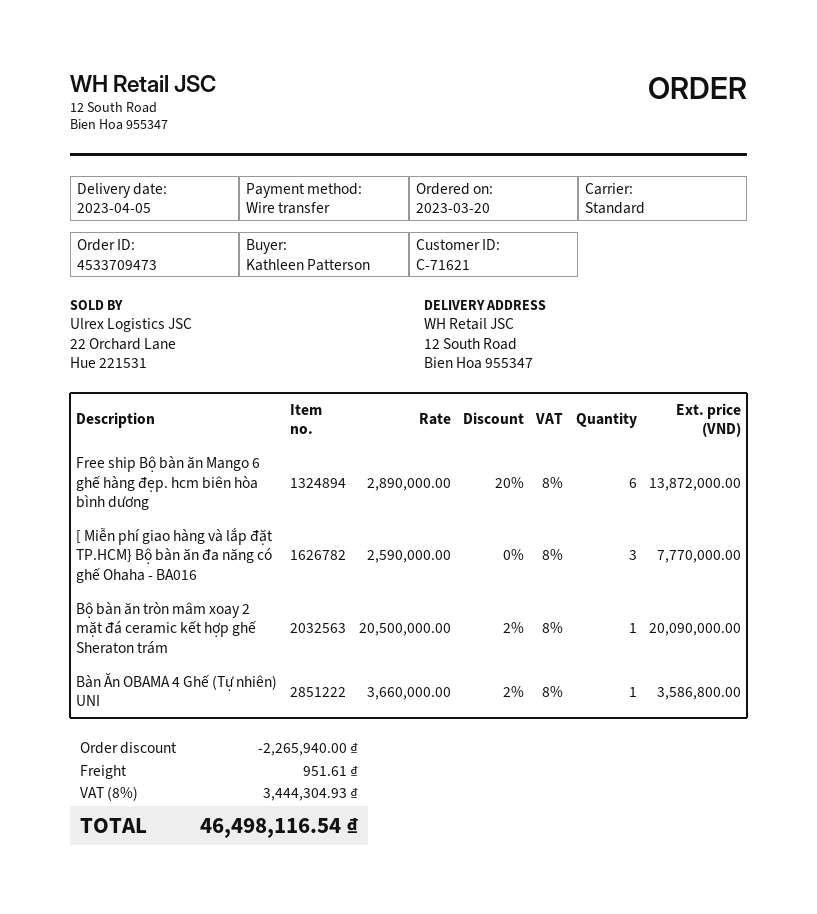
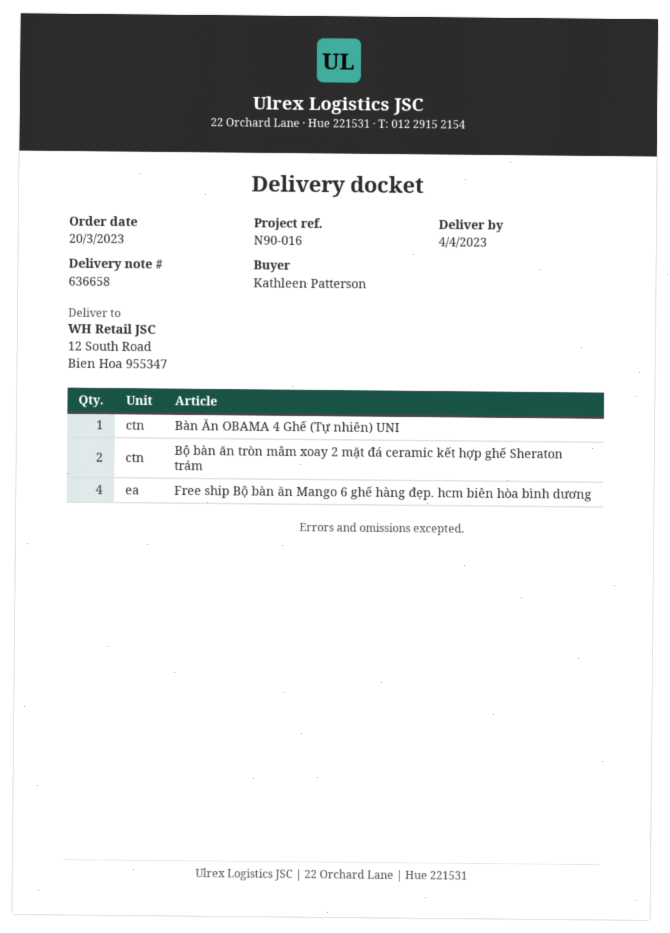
delivery date: 2023-04-05 -> 2023-04-04
Free ship Bộ bàn ăn Mango 6 ghế hàng đẹp. hcm biên hòa bình dương: 6 -> 4
[ Miễn phí giao hàng và lắp đặt TP.HCM} Bộ bàn ăn đa năng có ghế Ohaha - BA016: 3 -> none
Bộ bàn ăn tròn mâm xoay 2 mặt đá ceramic kết hợp ghế Sheraton trám: 1 -> 2

